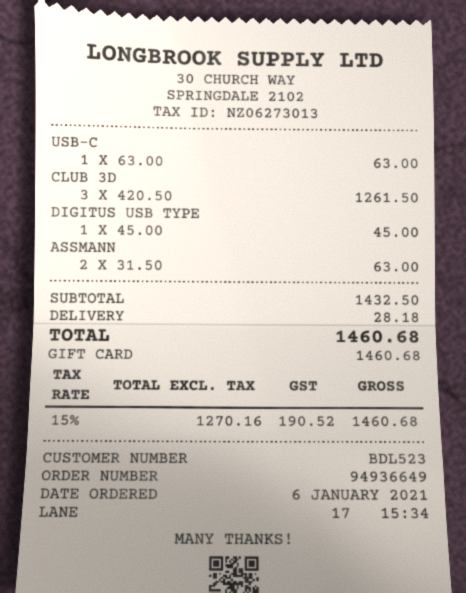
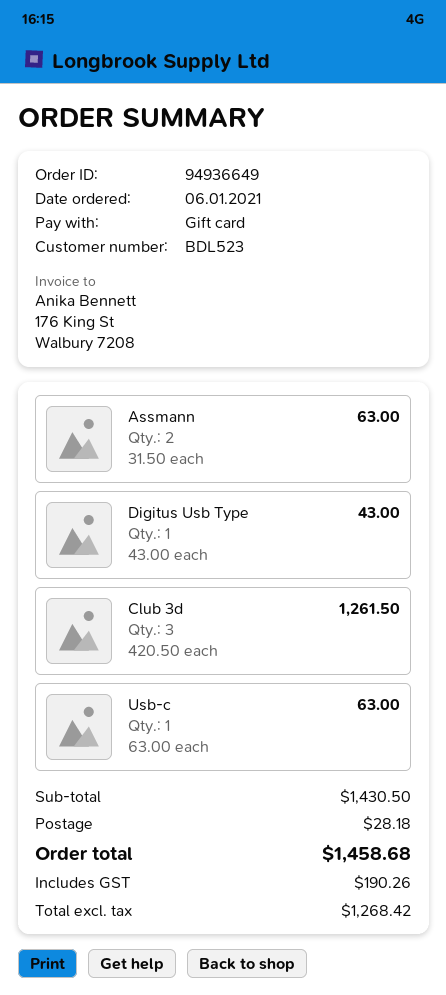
DIGITUS USB TYPE: 1 x 45.00 = 45.00 -> 1 x 43.00 = 43.00
subtotal: 1432.50 -> 1430.50
net: 1270.16 -> 1268.42
tax: 190.52 -> 190.26
total: 1460.68 -> 1458.68

